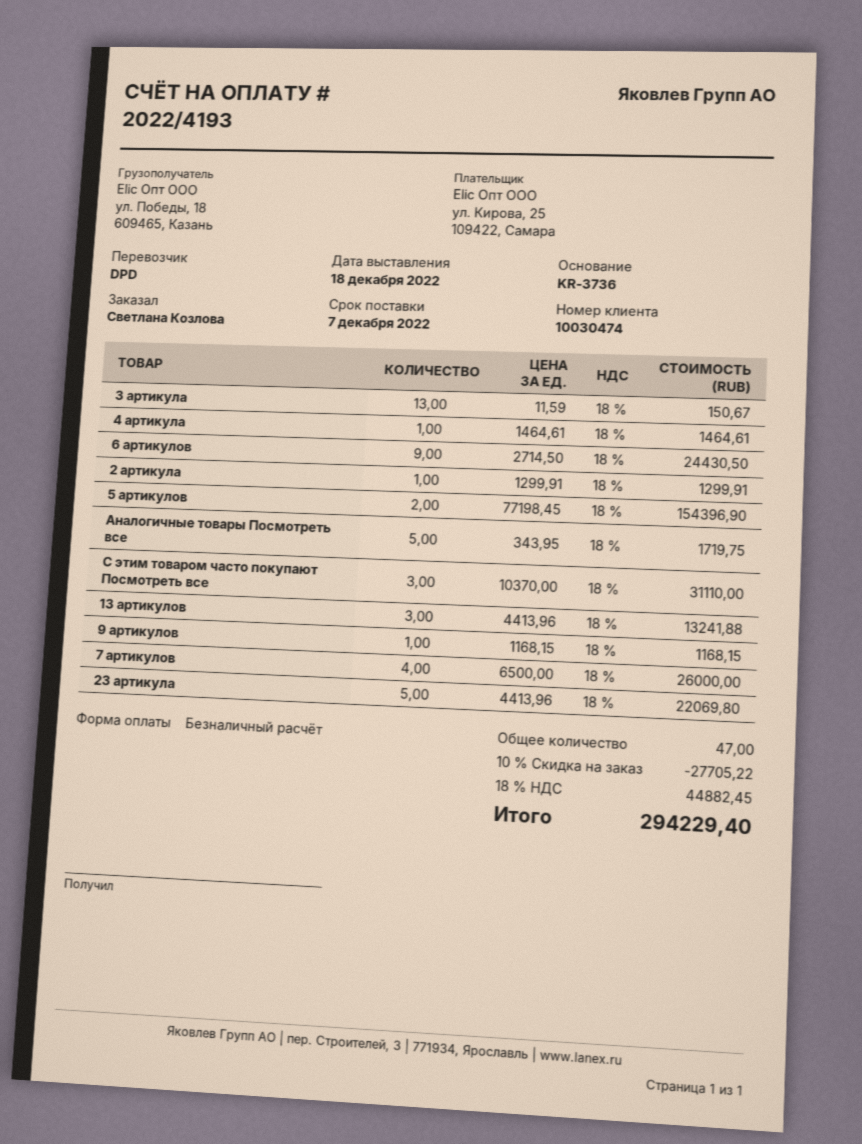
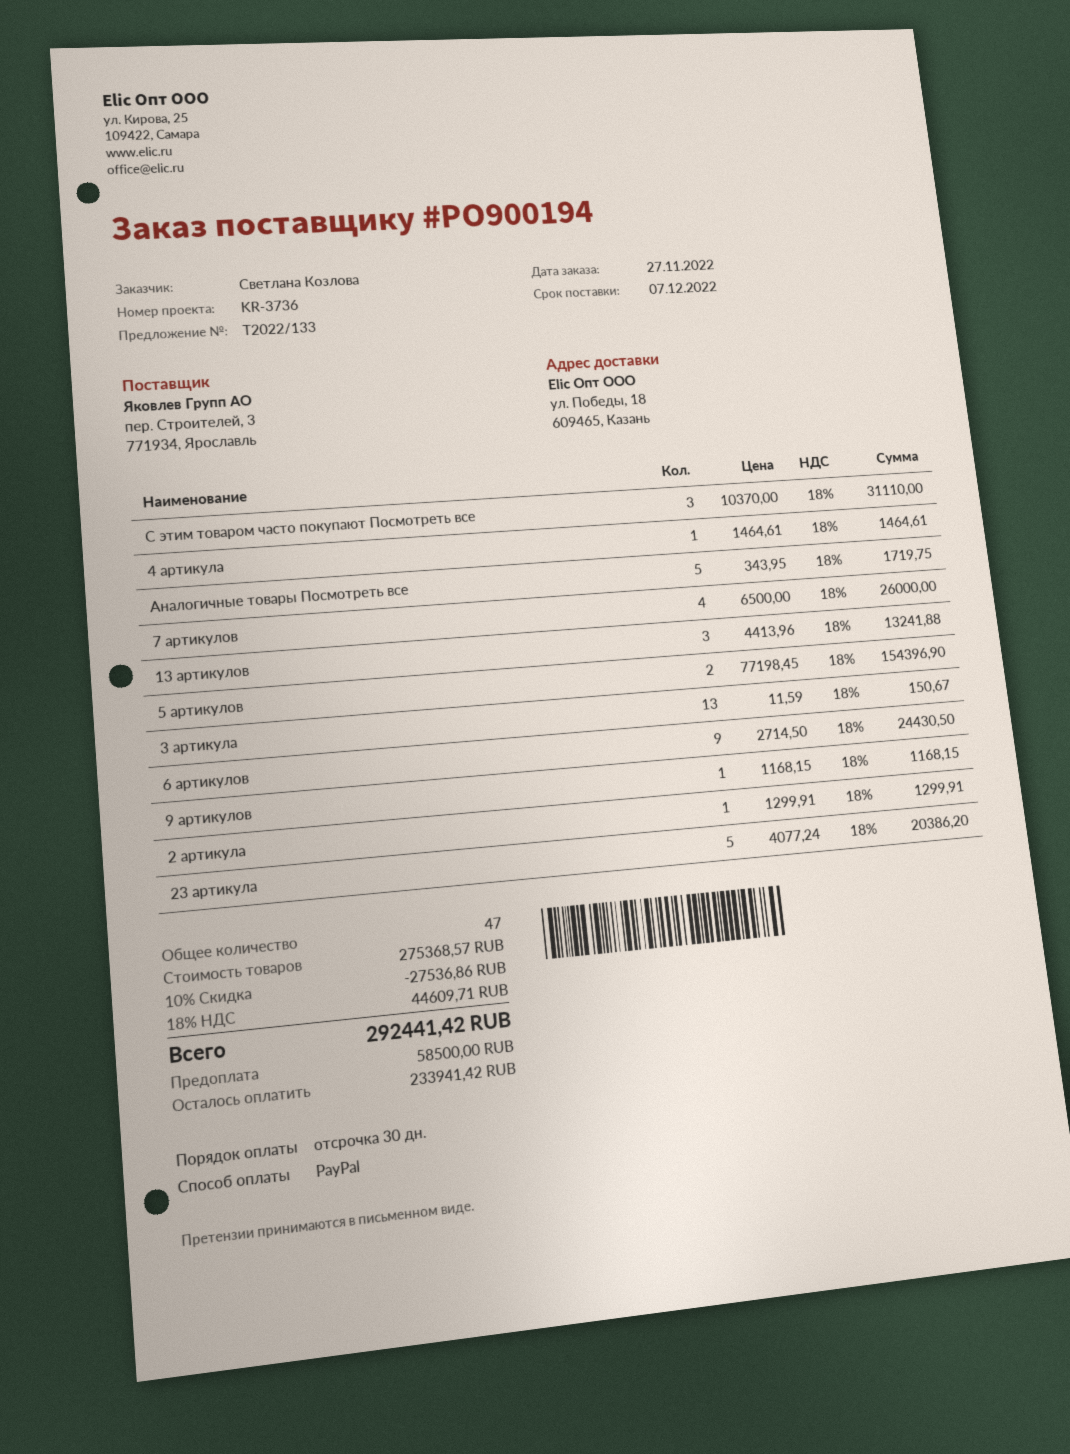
payment method: bank transfer -> PayPal
23 артикула: 5 x 4413.96 = 22069.80 -> 5 x 4077.24 = 20386.20
discount: 10% = 27705.22 -> 10% = 27536.86
tax: 18% = 44882.45 -> 18% = 44609.71
total: 294229.40 -> 292441.42

